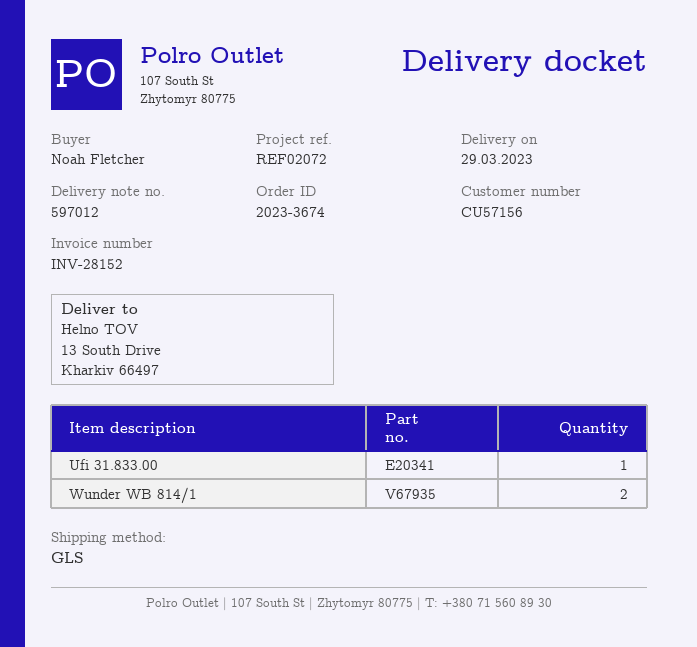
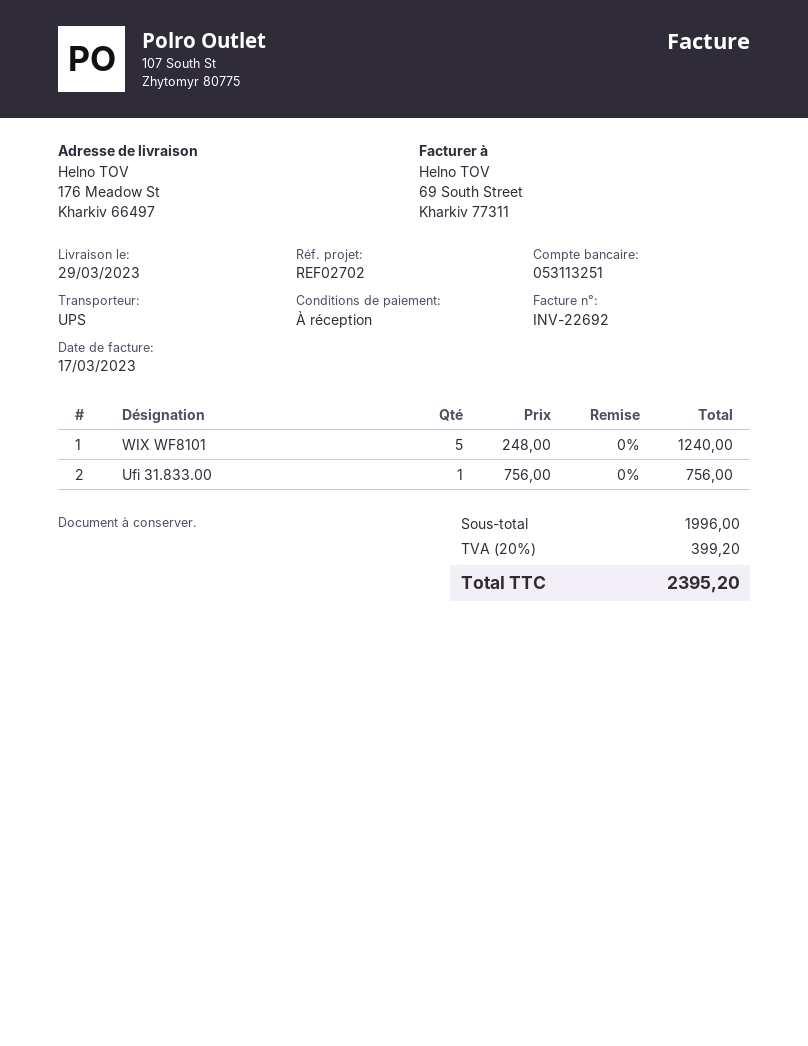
invoice number: INV-28152 -> INV-22692
reference: REF02072 -> REF02702
shipping method: GLS -> UPS
ship to: 13 South Drive, Kharkiv 66497 -> 176 Meadow St, Kharkiv 66497
Wunder WB 814/1: 2 -> none
WIX WF8101: none -> 5

